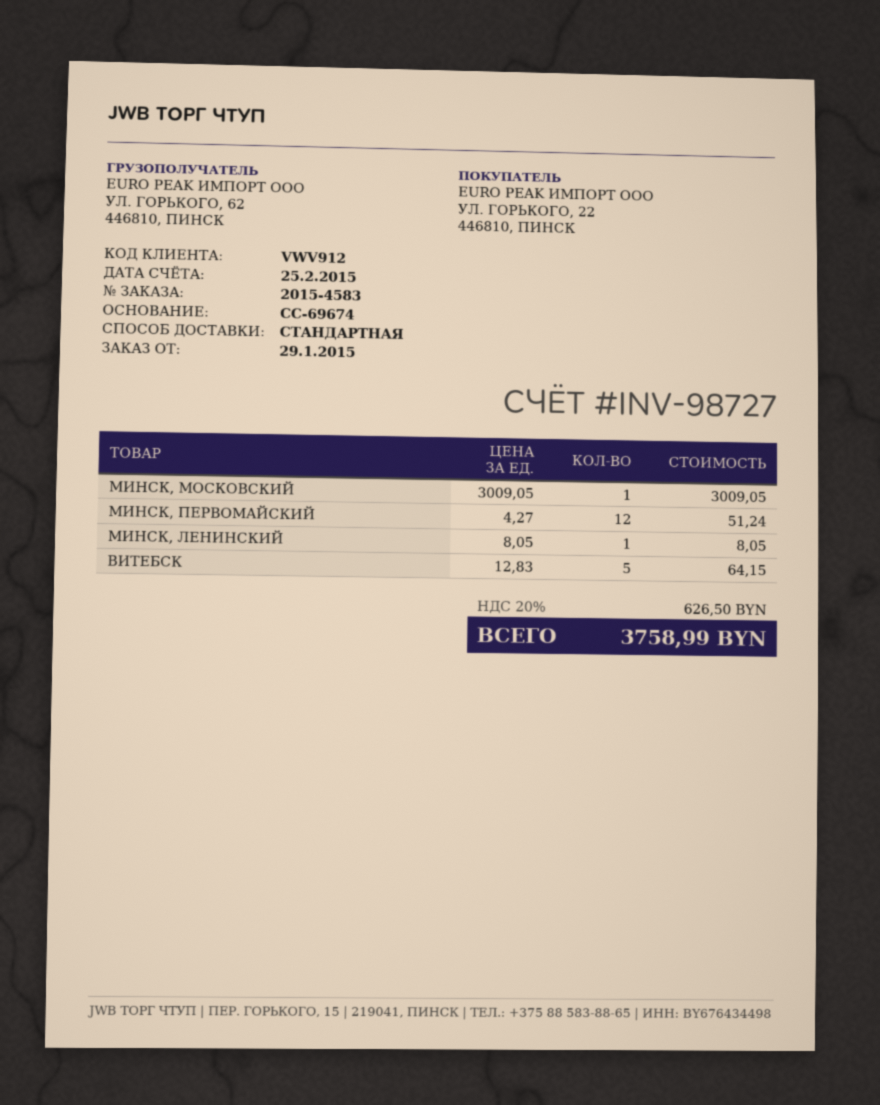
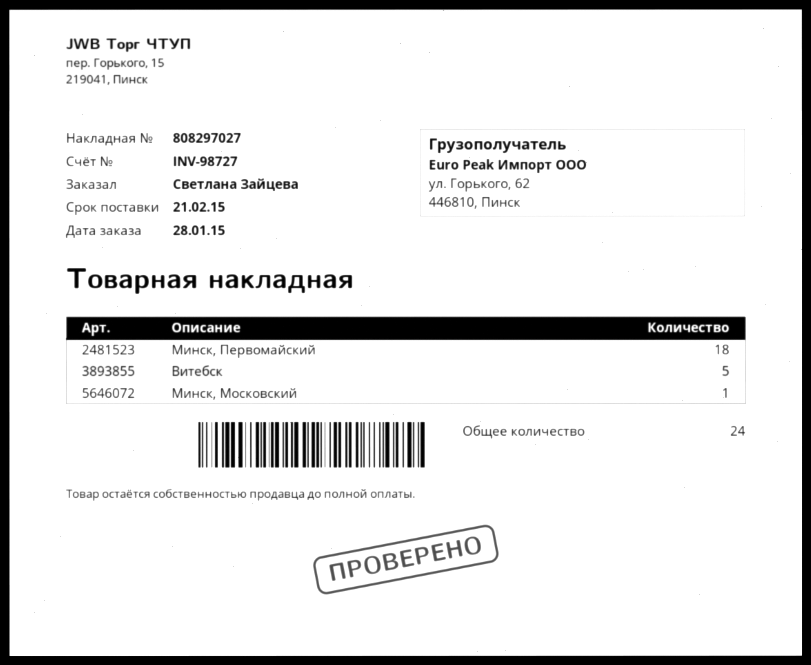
order date: 2015-01-29 -> 2015-01-28
МИНСК, ПЕРВОМАЙСКИЙ: 12 -> 18
МИНСК, ЛЕНИНСКИЙ: 1 -> none

